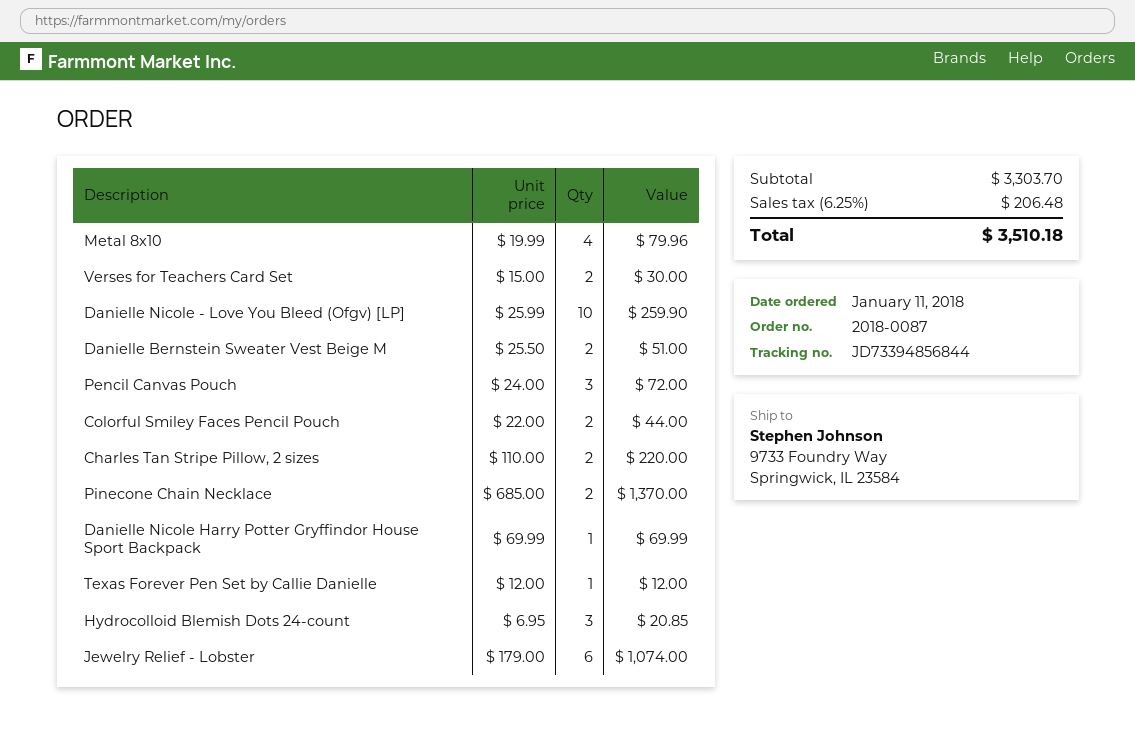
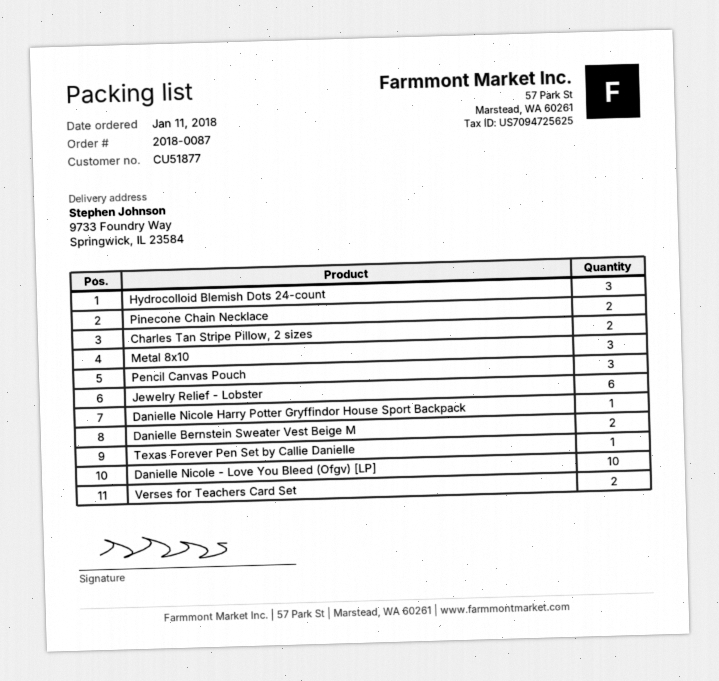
Metal 8x10: 4 -> 3
Colorful Smiley Faces Pencil Pouch: 2 -> none

